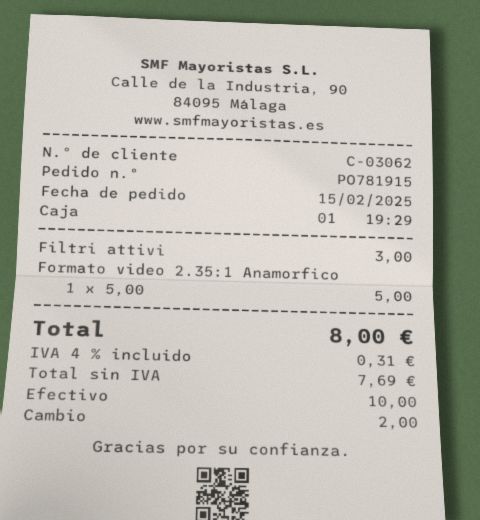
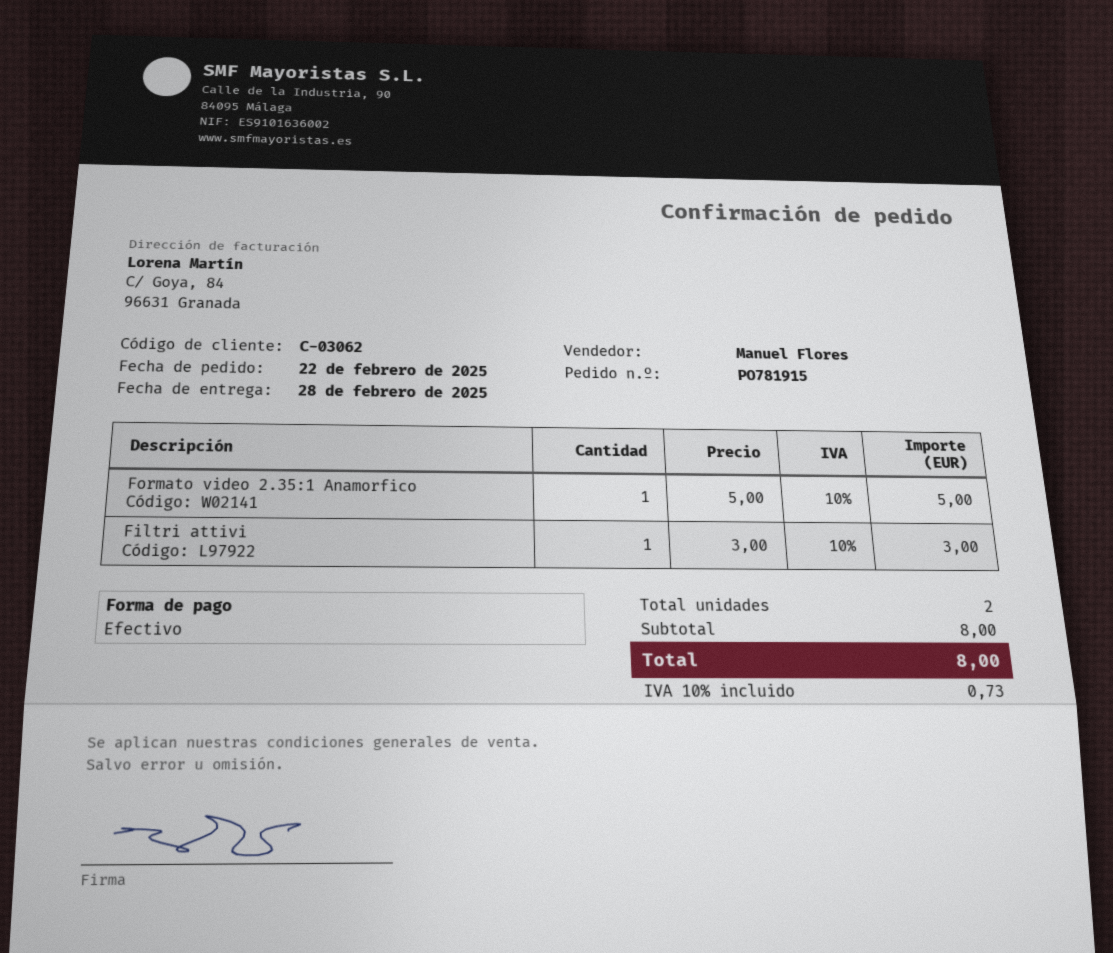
order date: 2025-02-15 -> 2025-02-22
tax: 4% = 0.31 -> 10% = 0.73

